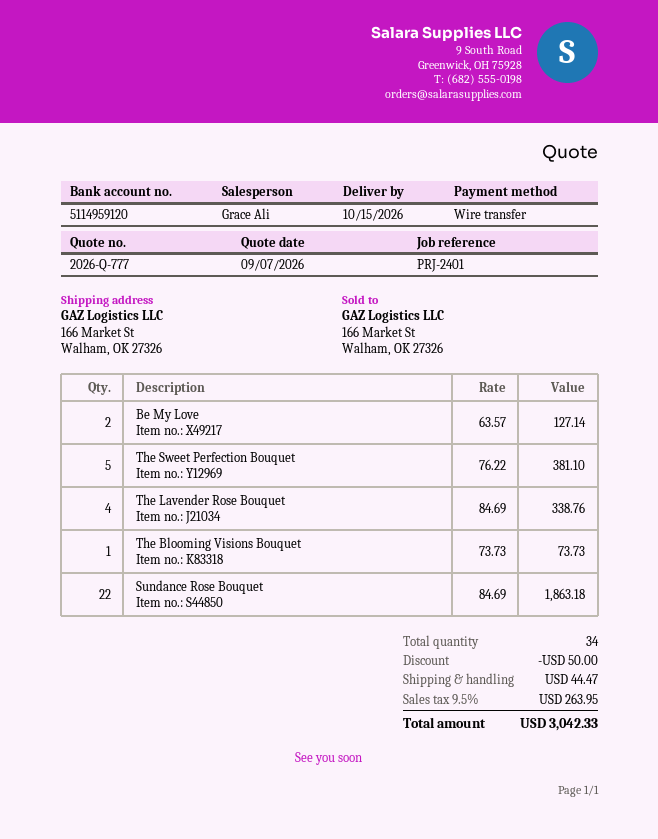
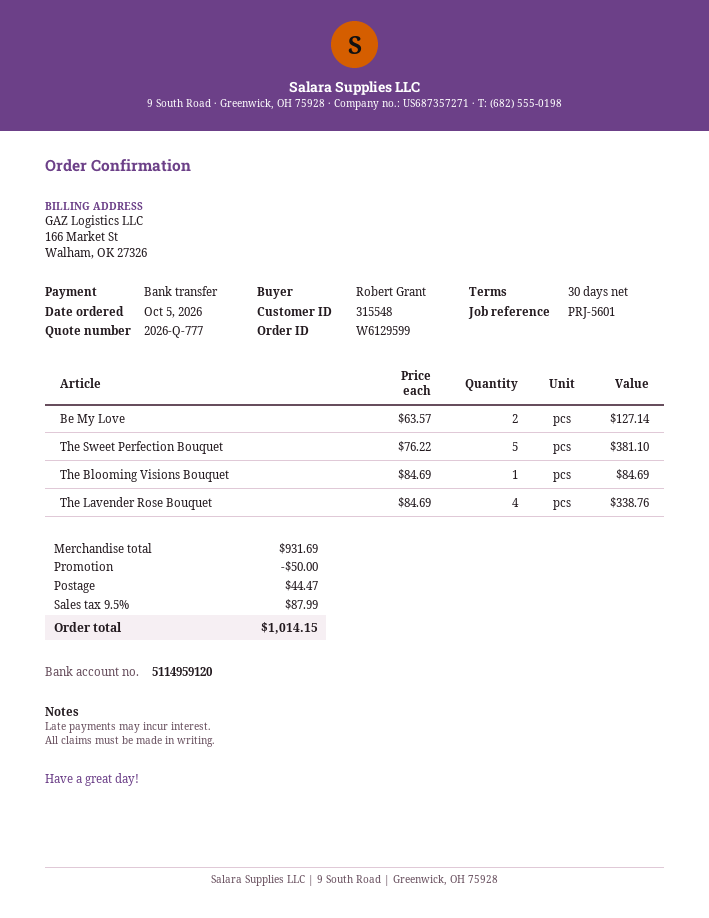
reference: PRJ-2401 -> PRJ-5601
The Blooming Visions Bouquet: 1 x 73.73 = 73.73 -> 1 x 84.69 = 84.69
Sundance Rose Bouquet: 22 x 84.69 = 1863.18 -> none
tax: 9.5% = 263.95 -> 9.5% = 87.99
total: 3042.33 -> 1014.15

